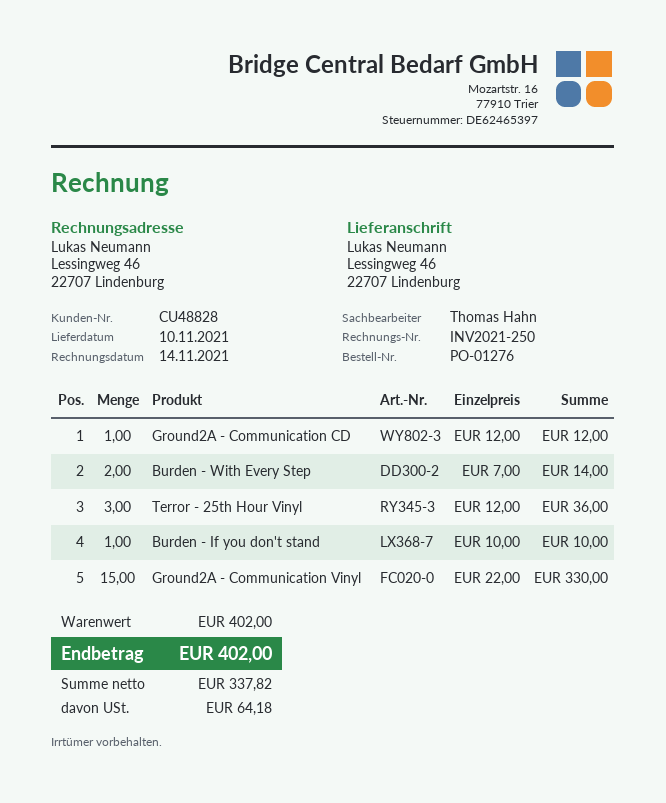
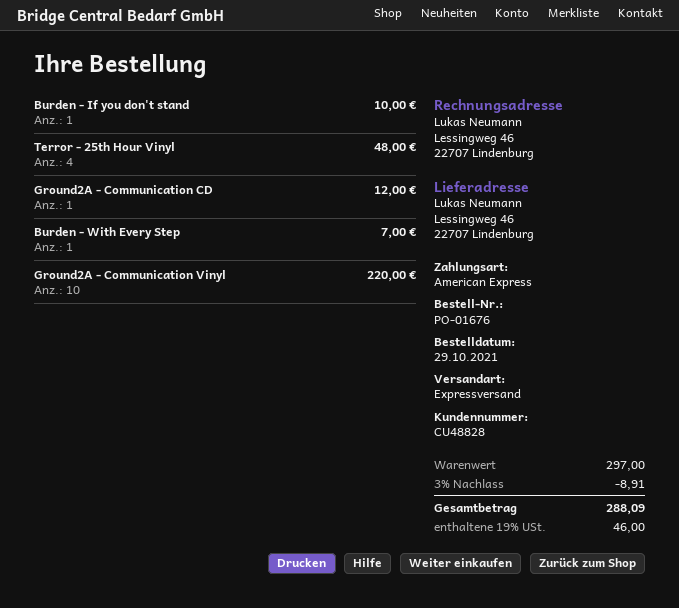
order number: PO-01276 -> PO-01676
Burden - With Every Step: 2 for 14.00 -> 1 for 7.00
Terror - 25th Hour Vinyl: 3 for 36.00 -> 4 for 48.00
Ground2A - Communication Vinyl: 15 for 330.00 -> 10 for 220.00
subtotal: 402.00 -> 297.00
discount: none -> 3% = 8.91
tax: 64.18 -> 46.00
total: 402.00 -> 288.09

